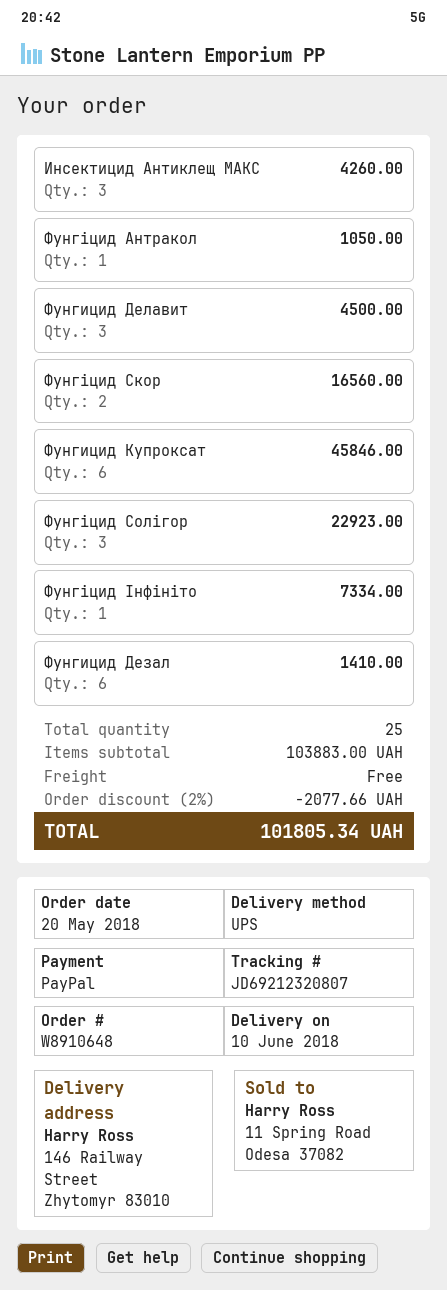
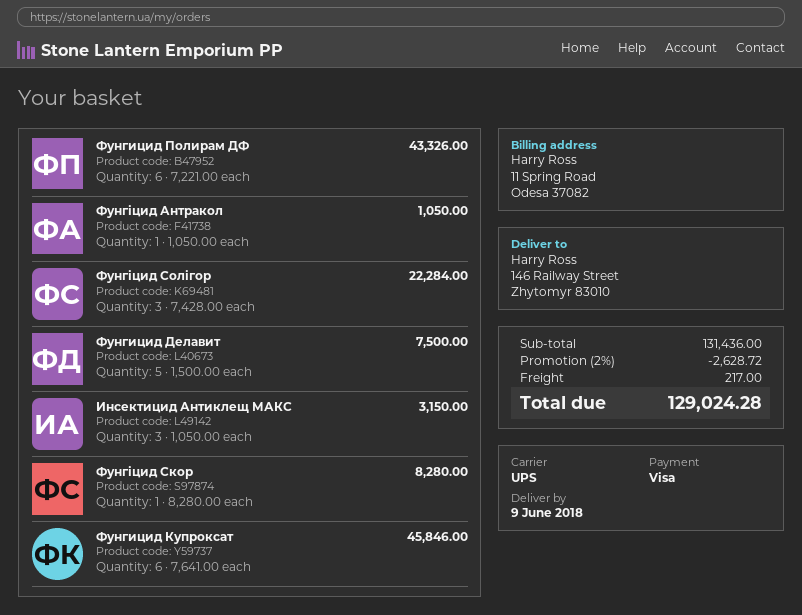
delivery date: 2018-06-10 -> 2018-06-09
payment method: PayPal -> Visa
Инсектицид Антиклещ МАКС: 3 for 4260.00 -> 3 for 3150.00
Фунгицид Делавит: 3 for 4500.00 -> 5 for 7500.00
Фунгіцид Скор: 2 for 16560.00 -> 1 for 8280.00
Фунгіцид Солігор: 3 for 22923.00 -> 3 for 22284.00
Фунгіцид Інфініто: 1 for 7334.00 -> none
Фунгицид Дезал: 6 for 1410.00 -> none
Фунгицид Полирам ДФ: none -> 6 for 43326.00
subtotal: 103883.00 -> 131436.00
discount: 2% = 2077.66 -> 2% = 2628.72
shipping: 0.00 -> 217.00
total: 101805.34 -> 129024.28

